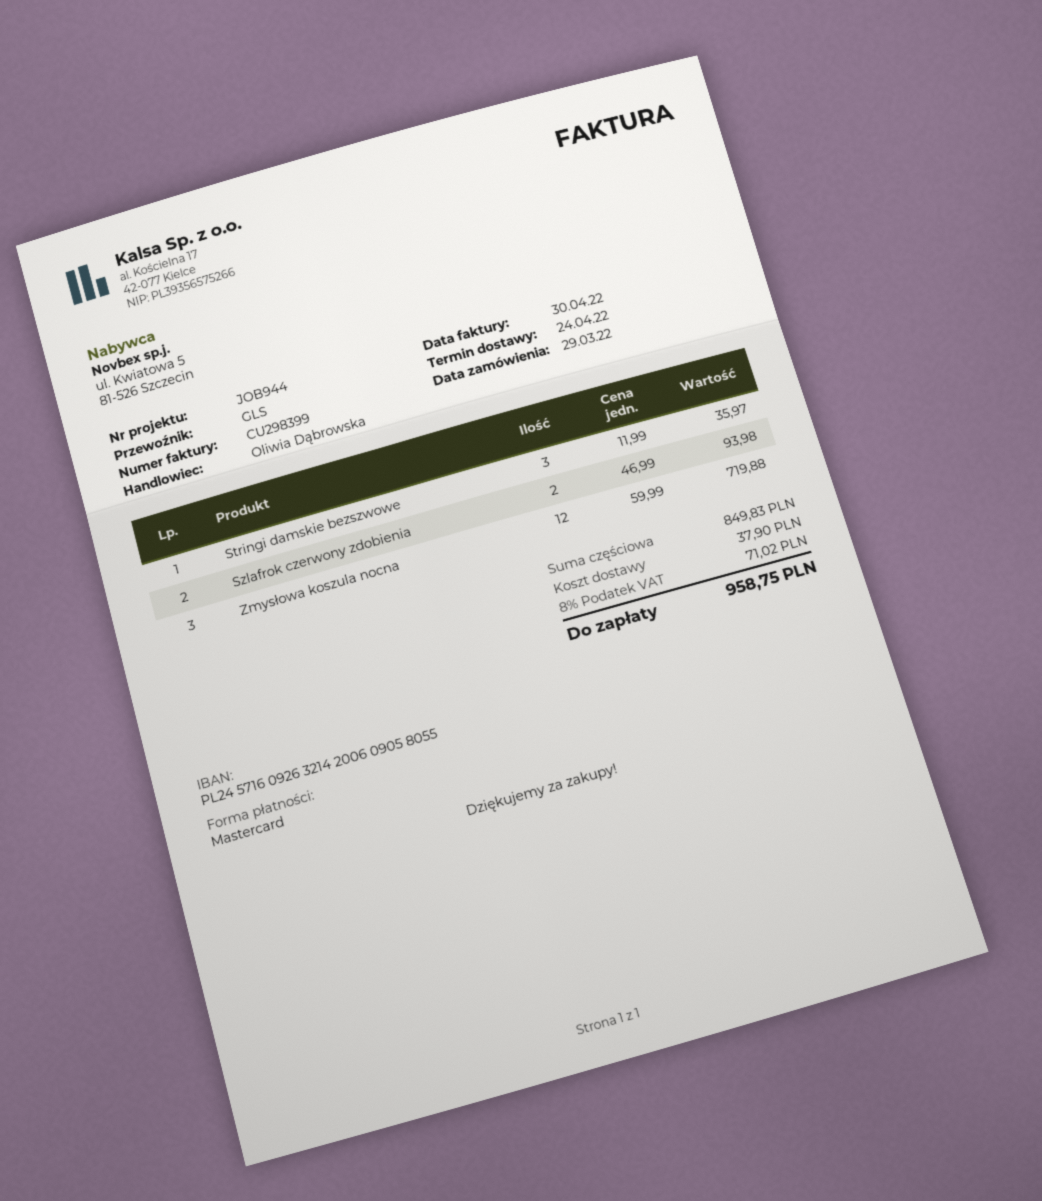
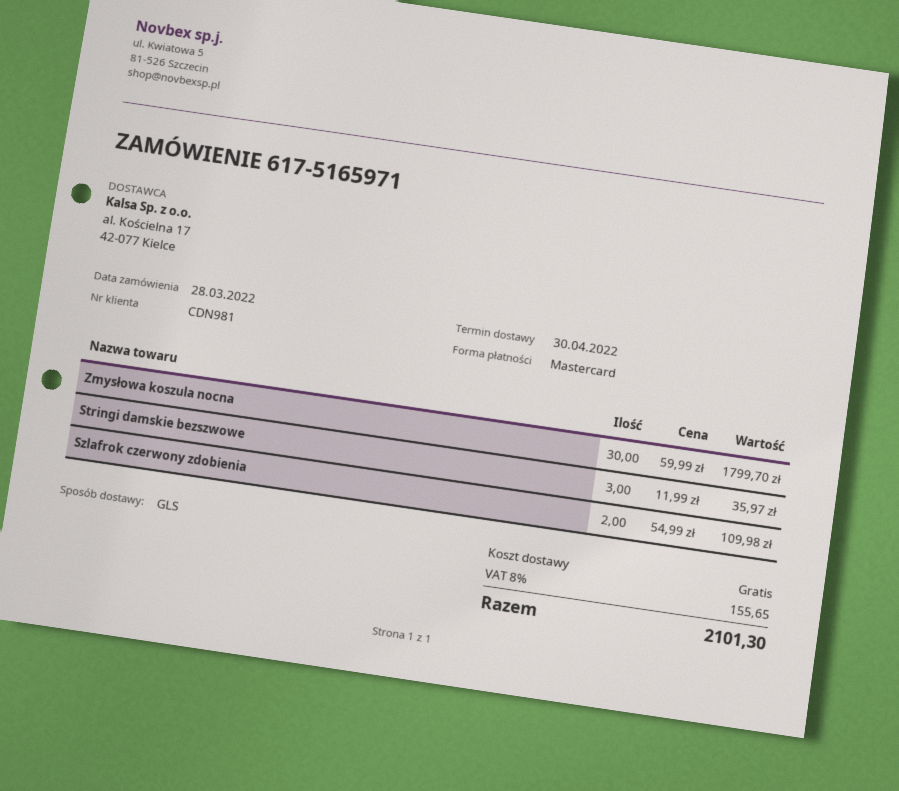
order date: 2022-03-29 -> 2022-03-28
delivery date: 2022-04-24 -> 2022-04-30
Szlafrok czerwony zdobienia: 2 x 46.99 = 93.98 -> 2 x 54.99 = 109.98
Zmysłowa koszula nocna: 12 x 59.99 = 719.88 -> 30 x 59.99 = 1799.70
shipping: 37.90 -> 0.00
tax: 8% = 71.02 -> 8% = 155.65
total: 958.75 -> 2101.30

